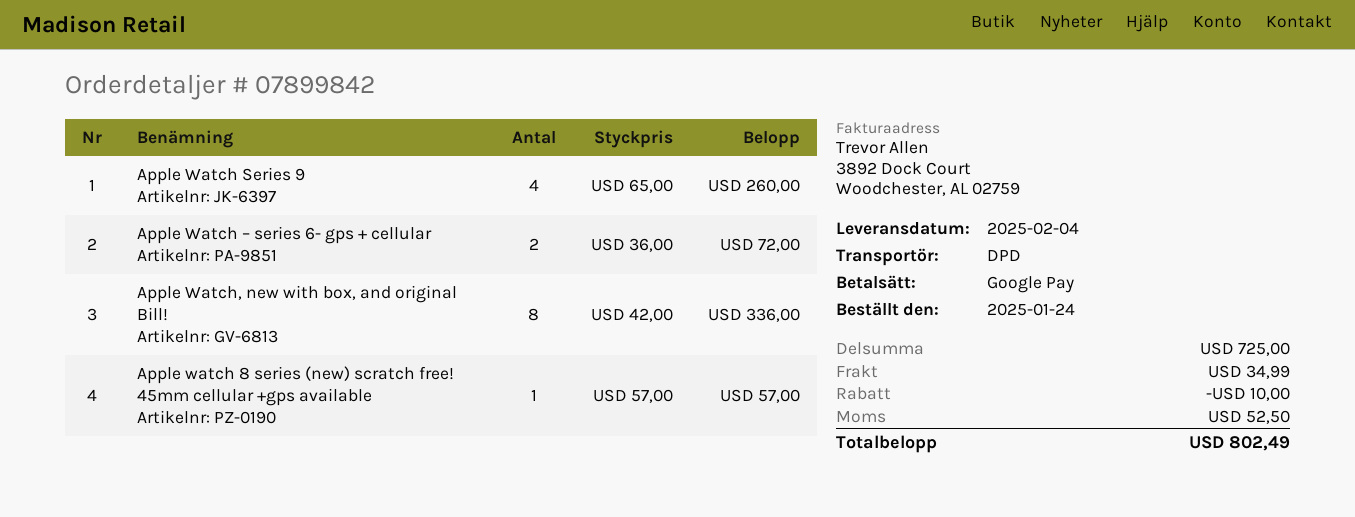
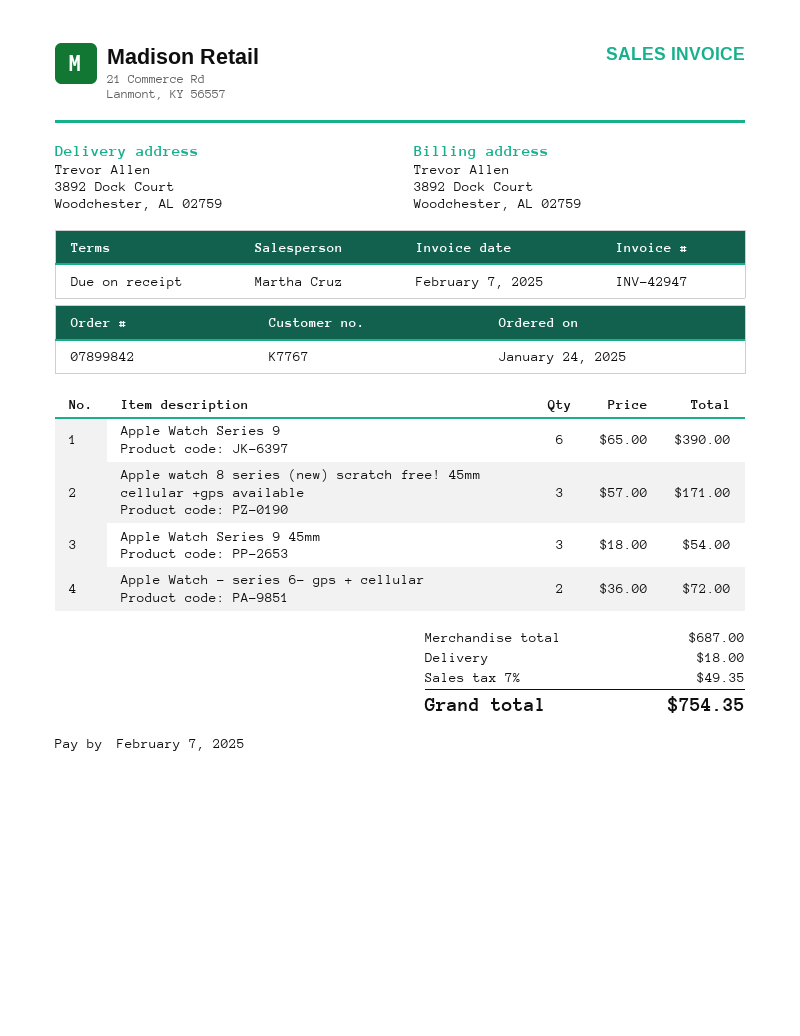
Apple Watch Series 9: 4 x 65.00 = 260.00 -> 6 x 65.00 = 390.00
Apple Watch, new with box, and original Bill!: 8 x 42.00 = 336.00 -> none
Apple watch 8 series (new) scratch free! 45mm cellular +gps available: 1 x 57.00 = 57.00 -> 3 x 57.00 = 171.00
Apple Watch Series 9 45mm: none -> 3 x 18.00 = 54.00
subtotal: 725.00 -> 687.00
discount: 10.00 -> none
shipping: 34.99 -> 18.00
tax: 52.50 -> 49.35
total: 802.49 -> 754.35

